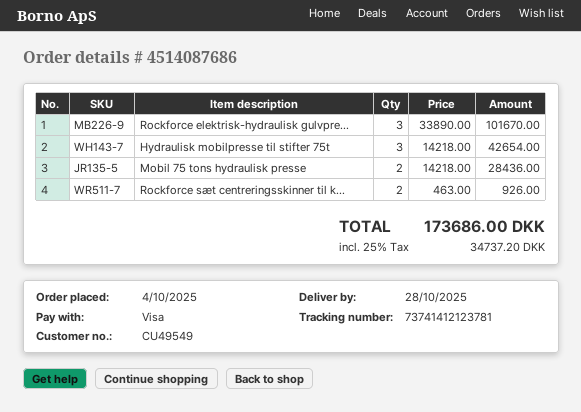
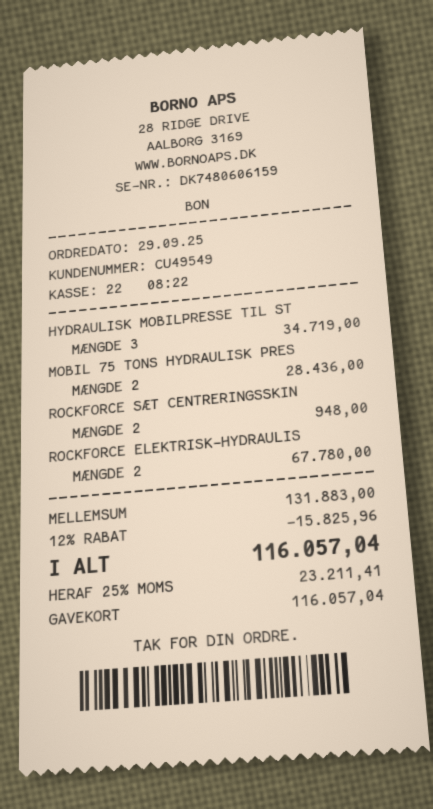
order date: 2025-10-04 -> 2025-09-29
payment method: Visa -> gift card
Rockforce elektrisk-hydraulisk gulvpre...: 3 for 101670.00 -> 2 for 67780.00
Hydraulisk mobilpresse til stifter 75t: 3 for 42654.00 -> 3 for 34719.00
Rockforce sæt centreringsskinner til k...: 2 for 926.00 -> 2 for 948.00
discount: none -> 12% = 15825.96
tax: 25% = 34737.20 -> 25% = 23211.41
total: 173686.00 -> 116057.04

